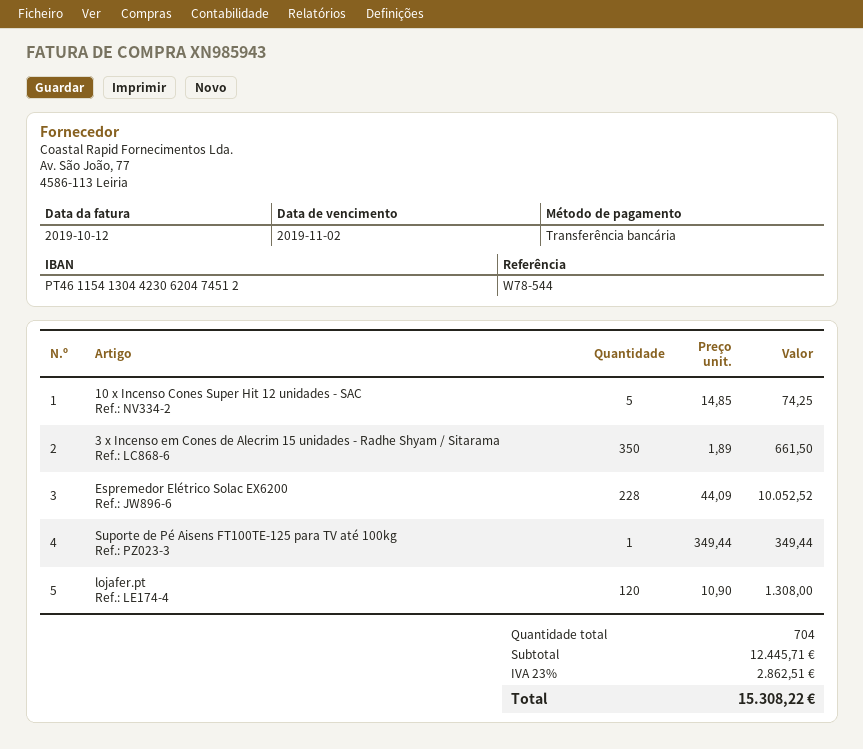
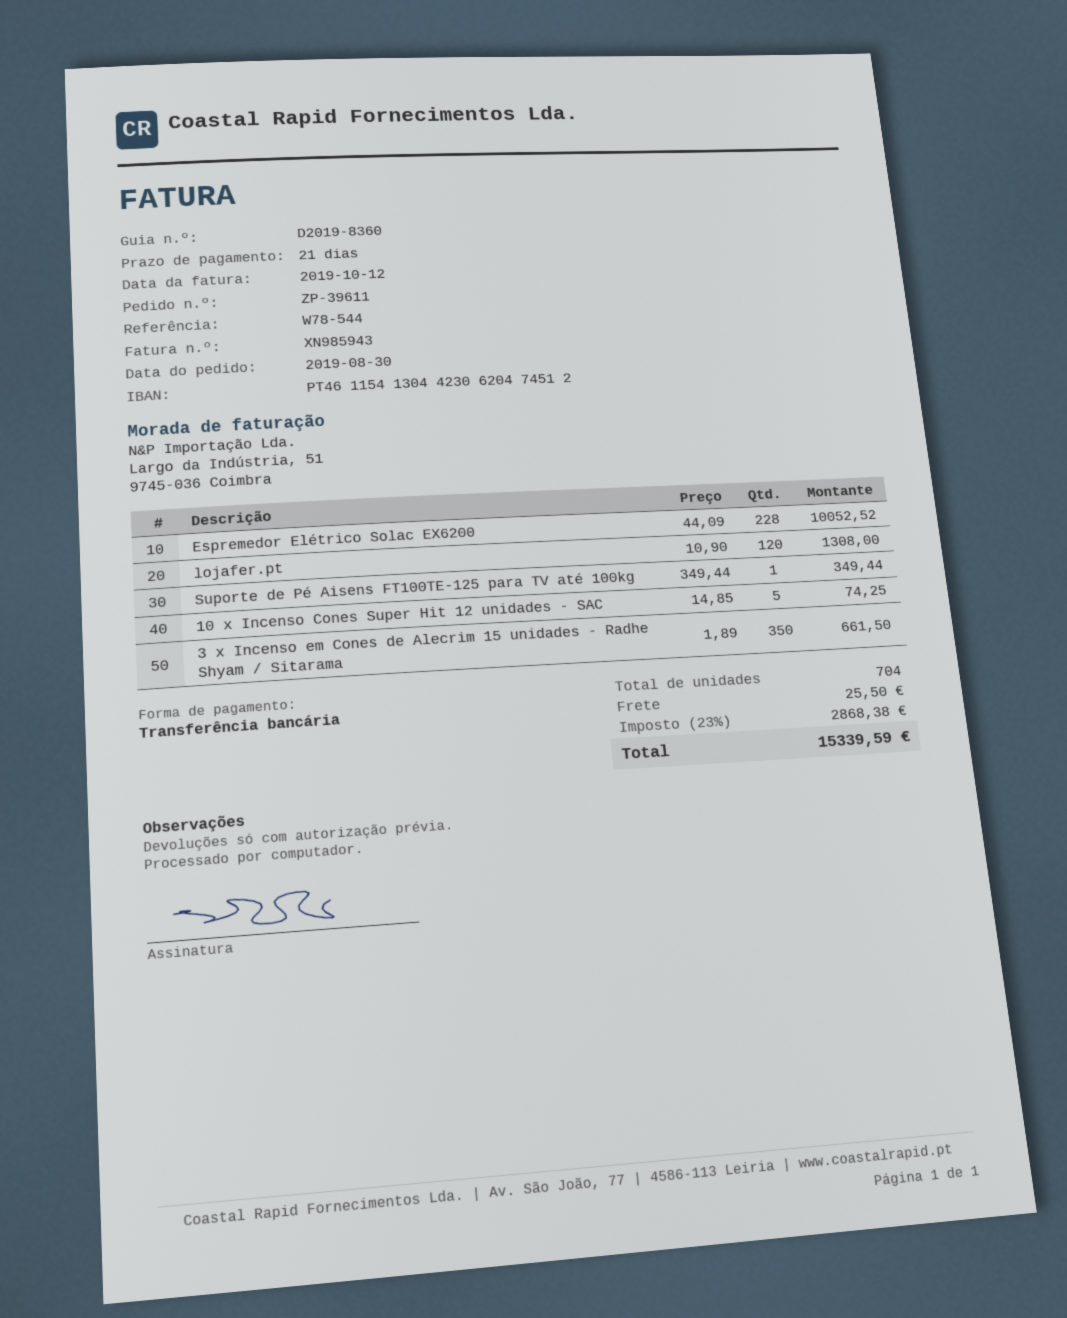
shipping: none -> 25.50
tax: 23% = 2862.51 -> 23% = 2868.38
total: 15308.22 -> 15339.59

